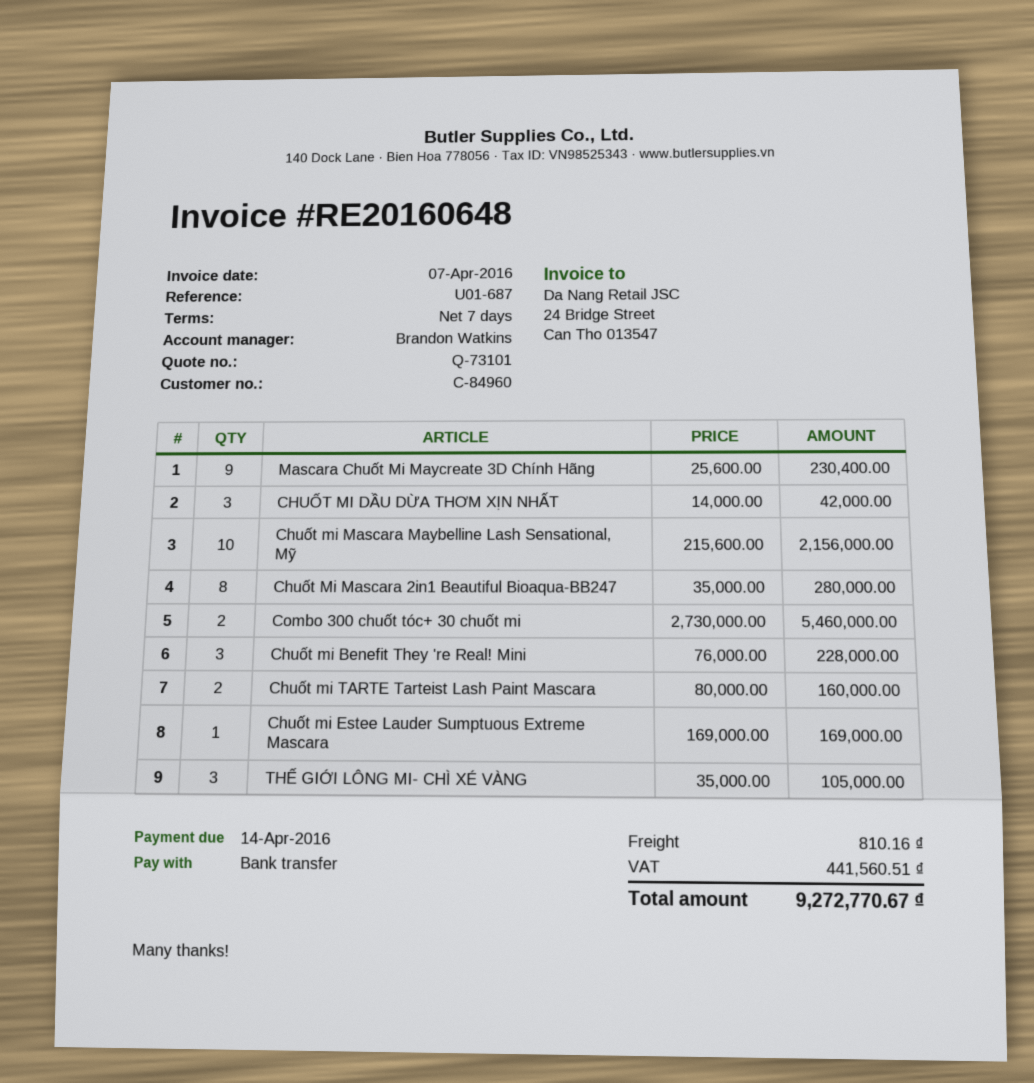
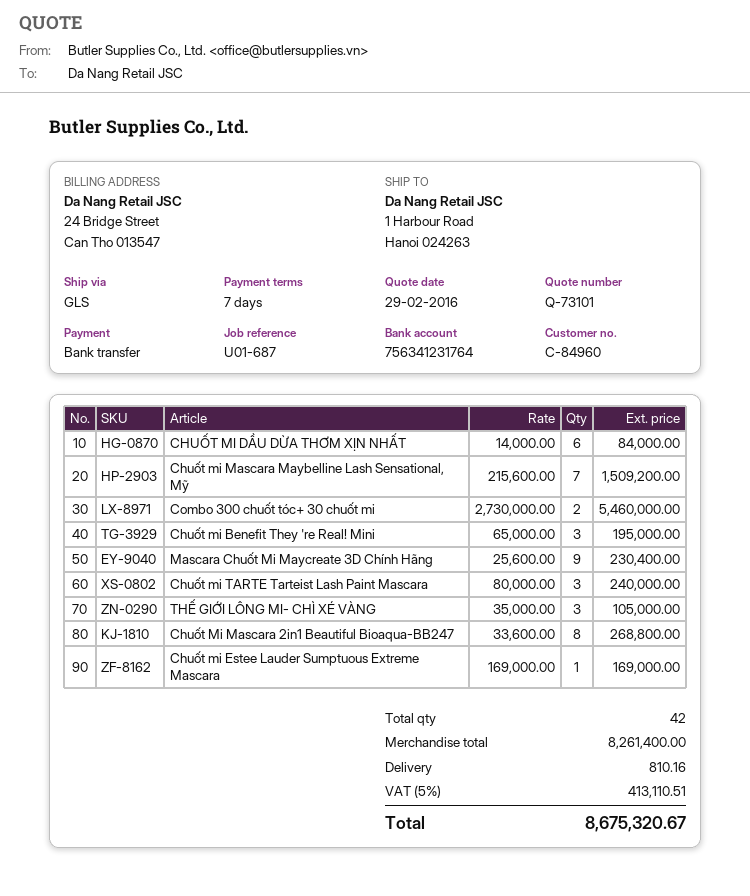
CHUỐT MI DẦU DỪA THƠM XỊN NHẤT: 3 x 14000.00 = 42000.00 -> 6 x 14000.00 = 84000.00
Chuốt mi Mascara Maybelline Lash Sensational, Mỹ: 10 x 215600.00 = 2156000.00 -> 7 x 215600.00 = 1509200.00
Chuốt Mi Mascara 2in1 Beautiful Bioaqua-BB247: 8 x 35000.00 = 280000.00 -> 8 x 33600.00 = 268800.00
Chuốt mi Benefit They 're Real! Mini: 3 x 76000.00 = 228000.00 -> 3 x 65000.00 = 195000.00
Chuốt mi TARTE Tarteist Lash Paint Mascara: 2 x 80000.00 = 160000.00 -> 3 x 80000.00 = 240000.00
tax: 441560.51 -> 413110.51
total: 9272770.67 -> 8675320.67

